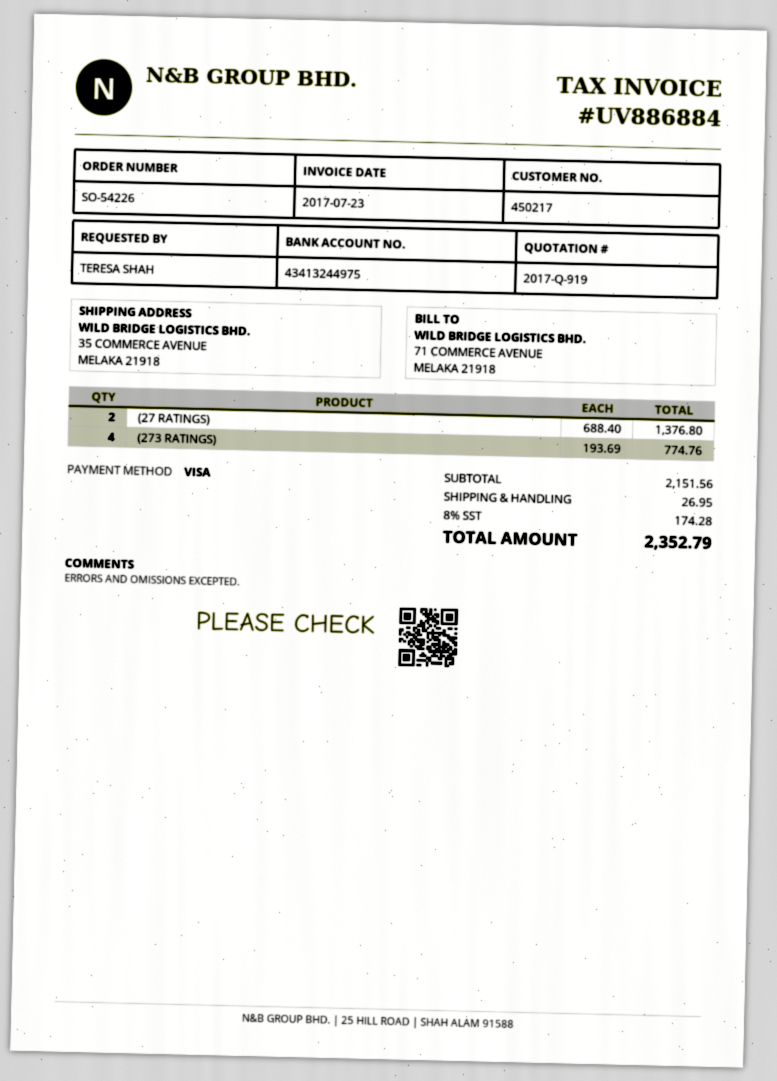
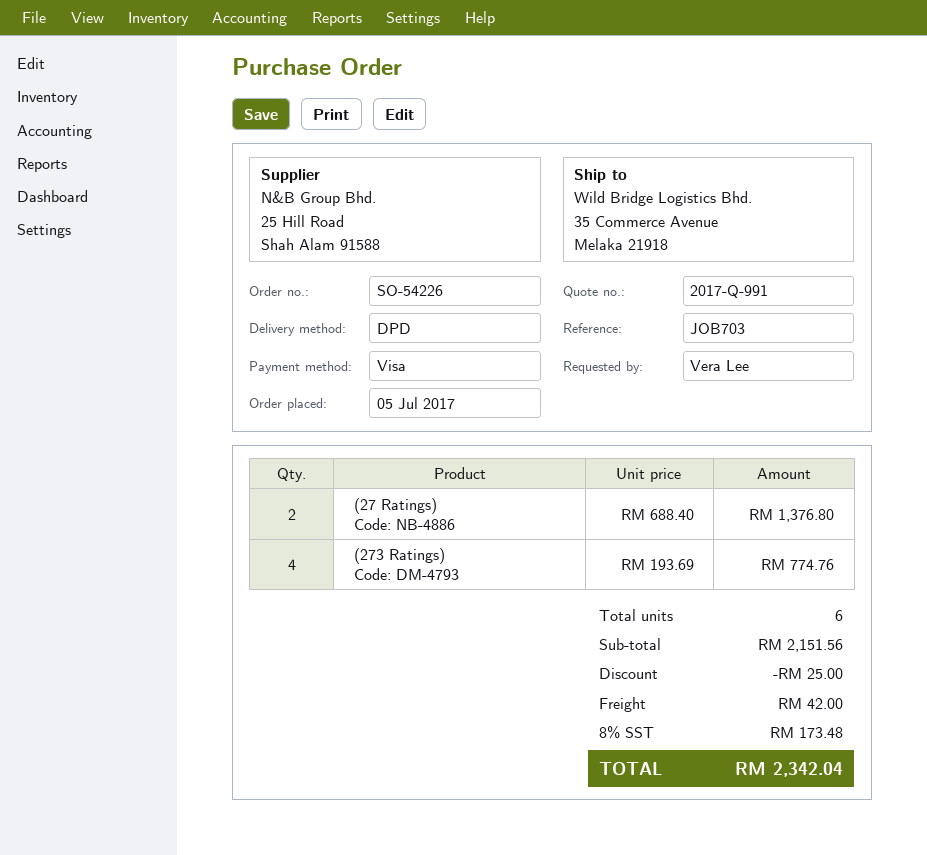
quote number: 2017-Q-919 -> 2017-Q-991
ordered by: TERESA SHAH -> Vera Lee
discount: none -> 25.00
shipping: 26.95 -> 42.00
tax: 8% = 174.28 -> 8% = 173.48
total: 2352.79 -> 2342.04

